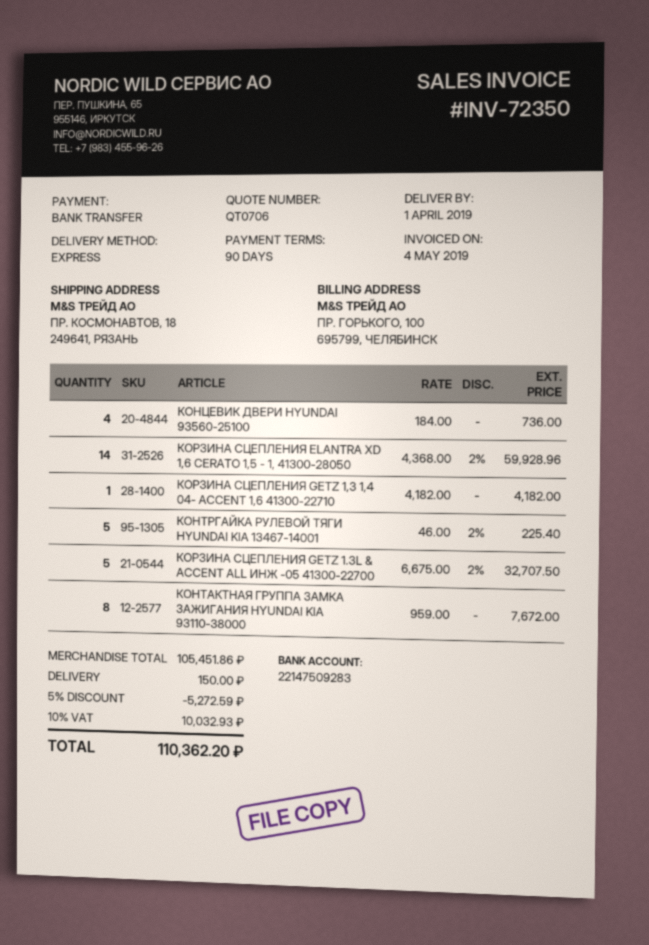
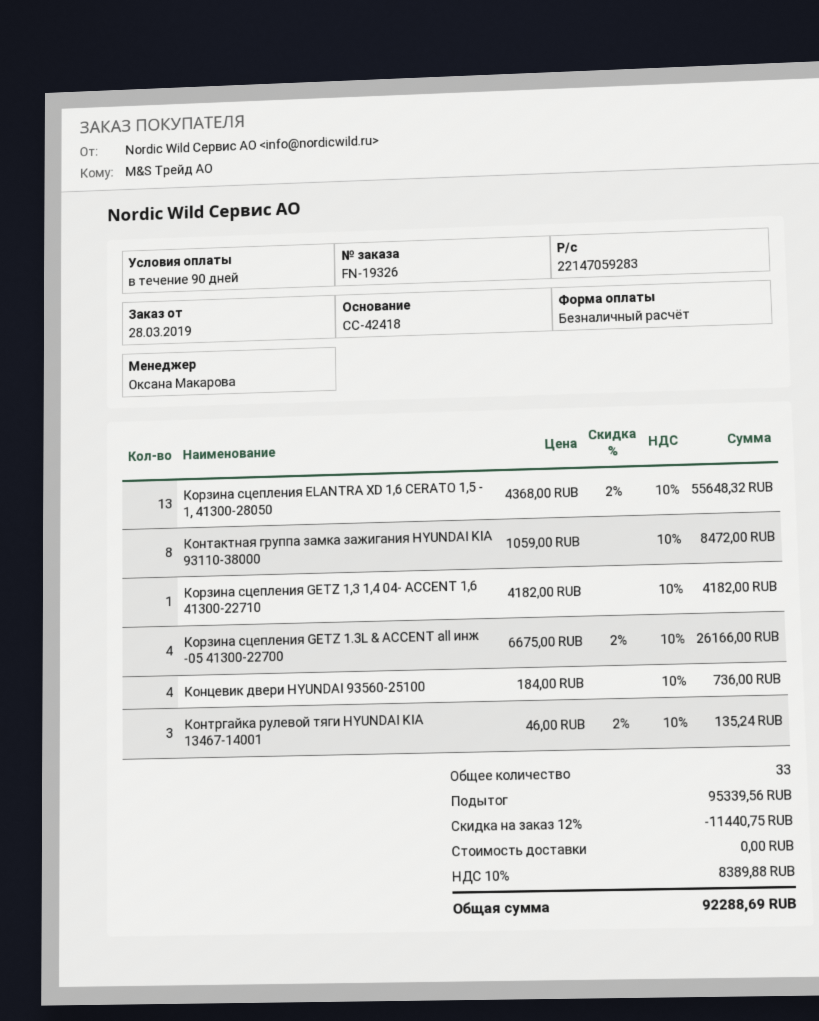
bank account: 22147509283 -> 22147059283
КОРЗИНА СЦЕПЛЕНИЯ ELANTRA XD 1,6 CERATO 1,5 - 1, 41300-28050: 14 x 4368.00 - 2% = 59928.96 -> 13 x 4368.00 - 2% = 55648.32
КОНТРГАЙКА РУЛЕВОЙ ТЯГИ HYUNDAI KIA 13467-14001: 5 x 46.00 - 2% = 225.40 -> 3 x 46.00 - 2% = 135.24
КОРЗИНА СЦЕПЛЕНИЯ GETZ 1.3L & ACCENT ALL ИНЖ -05 41300-22700: 5 x 6675.00 - 2% = 32707.50 -> 4 x 6675.00 - 2% = 26166.00
КОНТАКТНАЯ ГРУППА ЗАМКА ЗАЖИГАНИЯ HYUNDAI KIA 93110-38000: 8 x 959.00 = 7672.00 -> 8 x 1059.00 = 8472.00
subtotal: 105451.86 -> 95339.56
discount: 5% = 5272.59 -> 12% = 11440.75
shipping: 150.00 -> 0.00
tax: 10% = 10032.93 -> 10% = 8389.88
total: 110362.20 -> 92288.69

